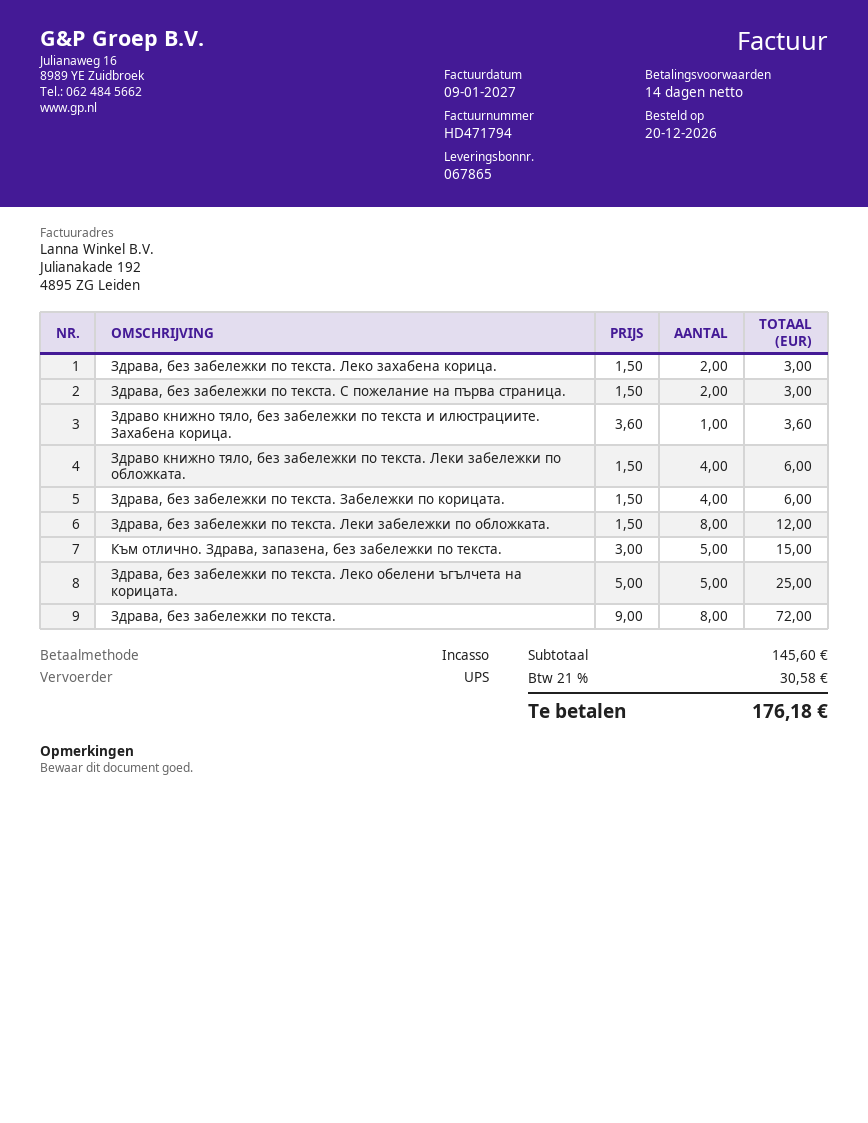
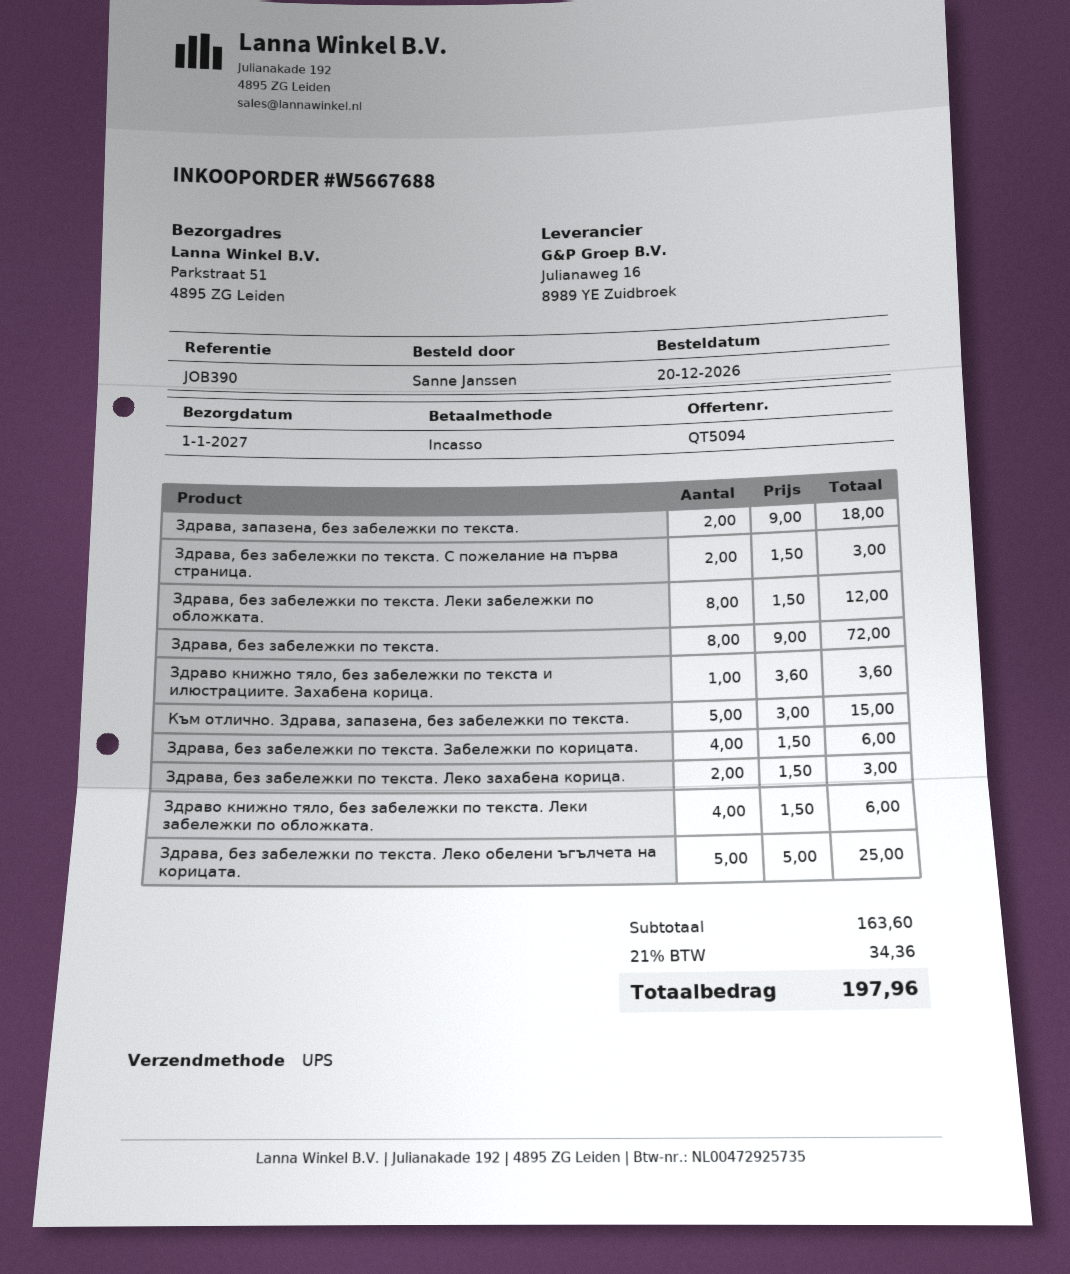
Здрава, запазена, без забележки по текста.: none -> 2 x 9.00 = 18.00
subtotal: 145.60 -> 163.60
tax: 21% = 30.58 -> 21% = 34.36
total: 176.18 -> 197.96

